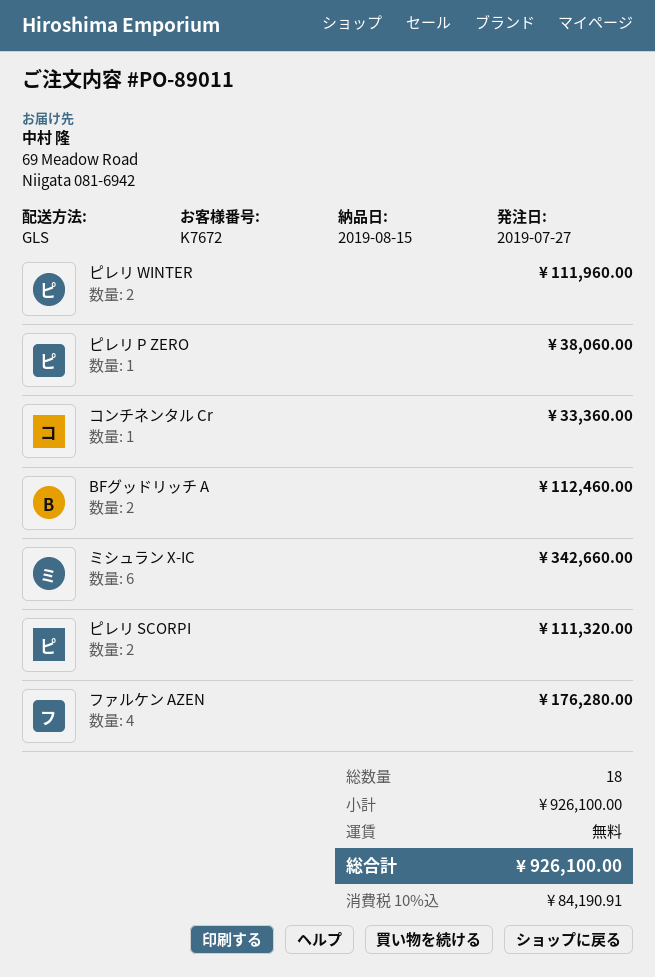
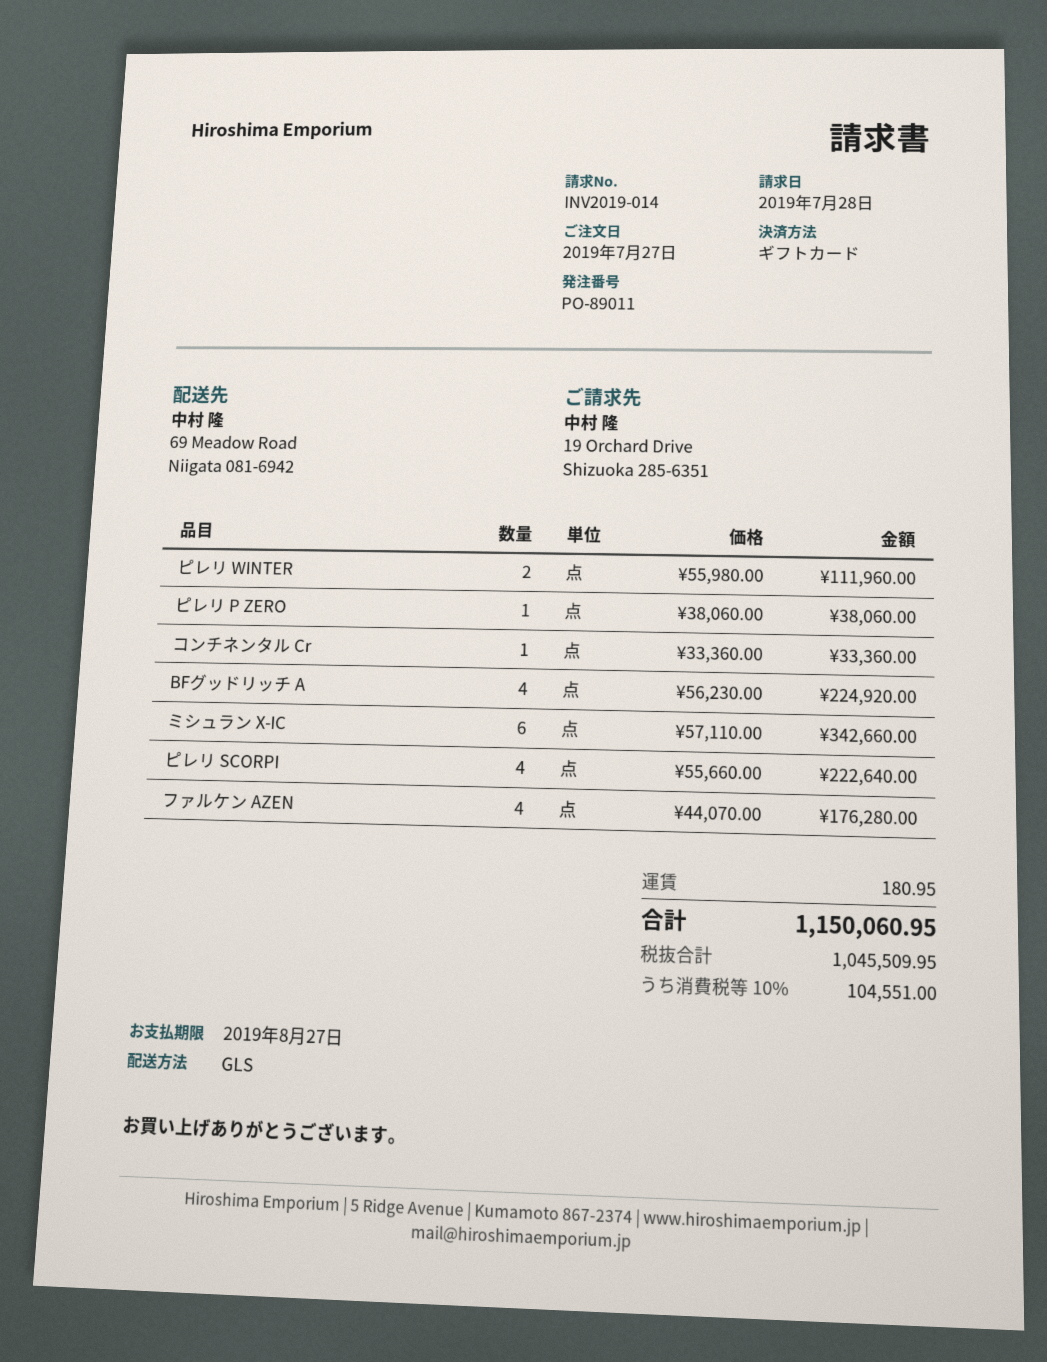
BFグッドリッチ A: 2 for 112460.00 -> 4 for 224920.00
ピレリ SCORPI: 2 for 111320.00 -> 4 for 222640.00
shipping: 0.00 -> 180.95
tax: 10% = 84190.91 -> 10% = 104551.00
total: 926100.00 -> 1150060.95

